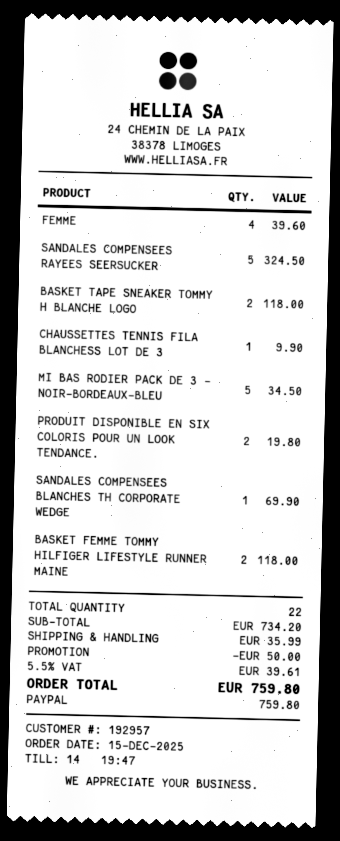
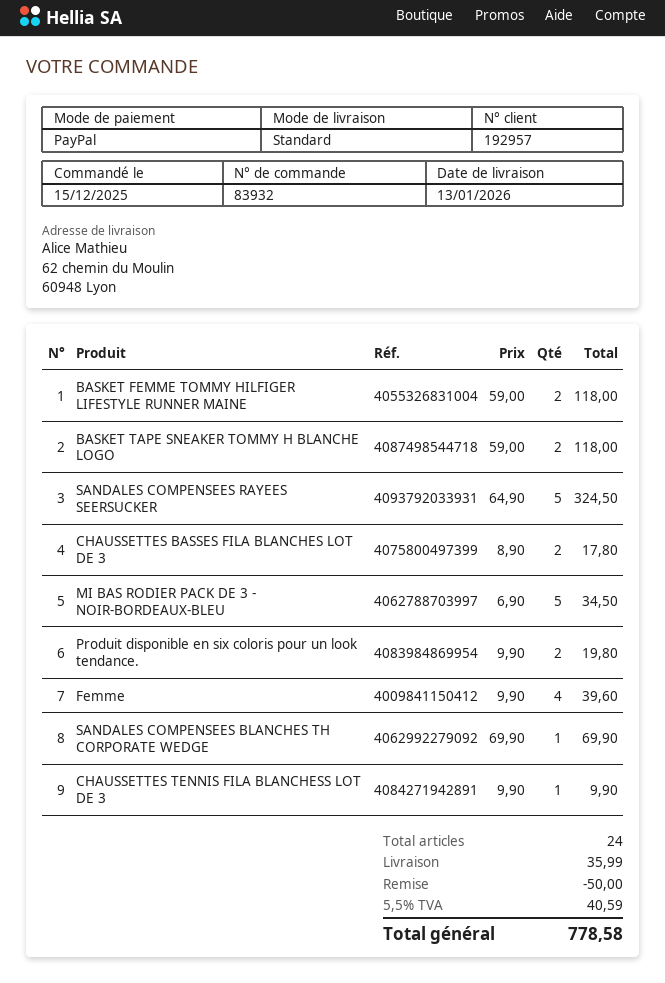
CHAUSSETTES BASSES FILA BLANCHES LOT DE 3: none -> 2 for 17.80
total quantity: 22 -> 24
tax: 5.5% = 39.61 -> 5.5% = 40.59
total: 759.80 -> 778.58

